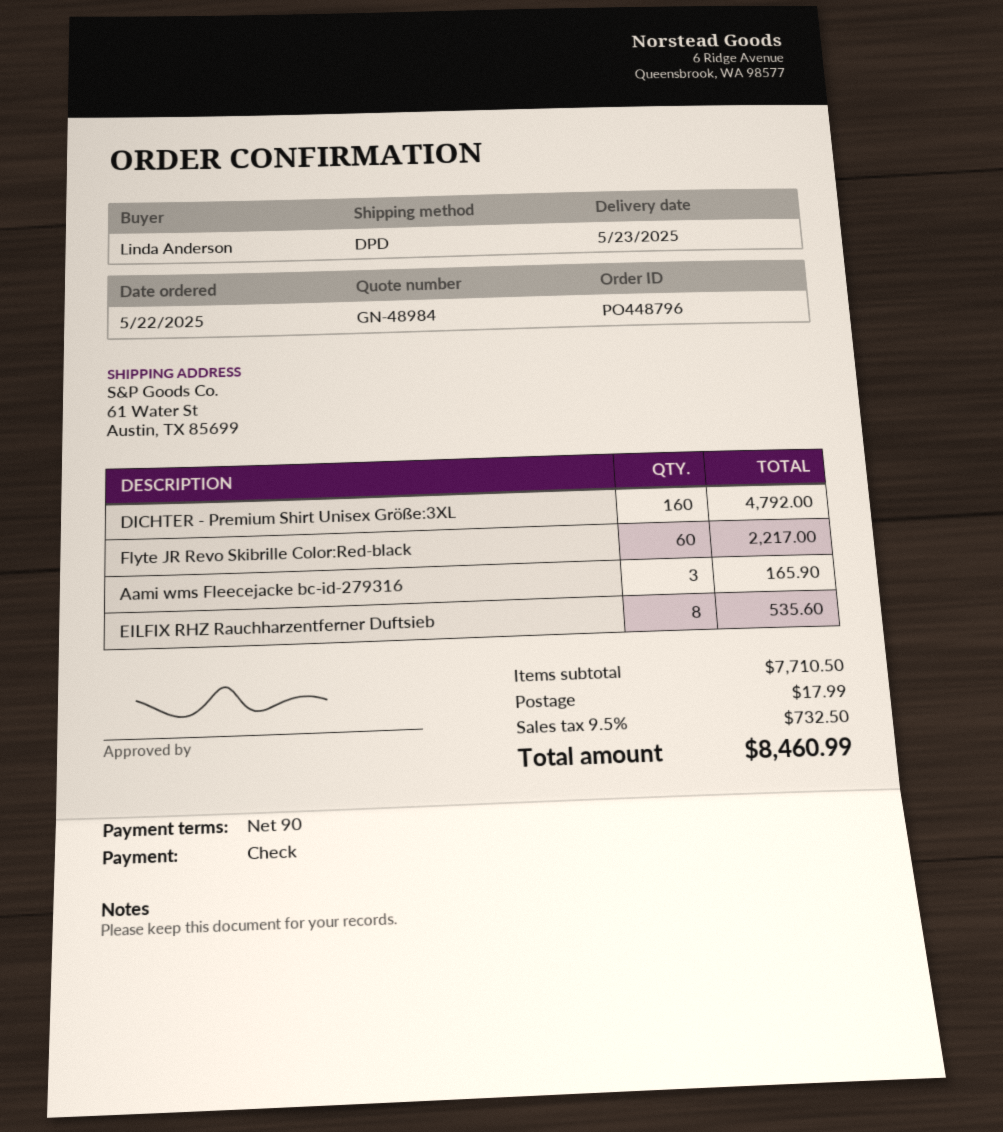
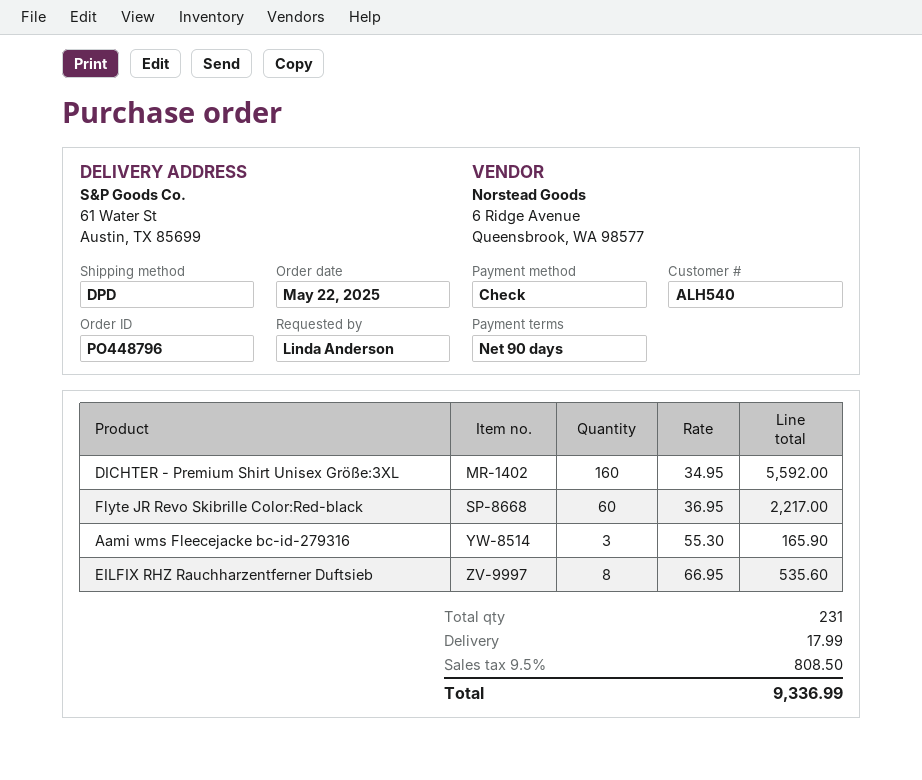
DICHTER - Premium Shirt Unisex Größe:3XL: 160 for 4792.00 -> 160 for 5592.00
tax: 9.5% = 732.50 -> 9.5% = 808.50
total: 8460.99 -> 9336.99

